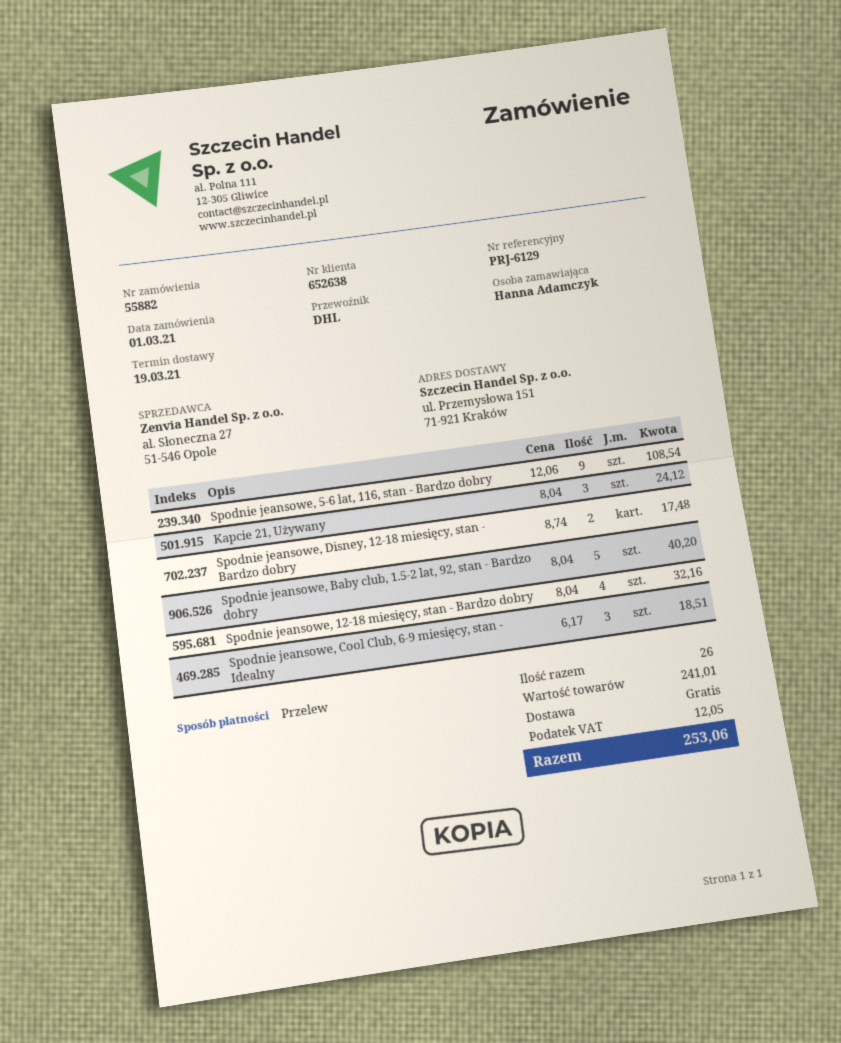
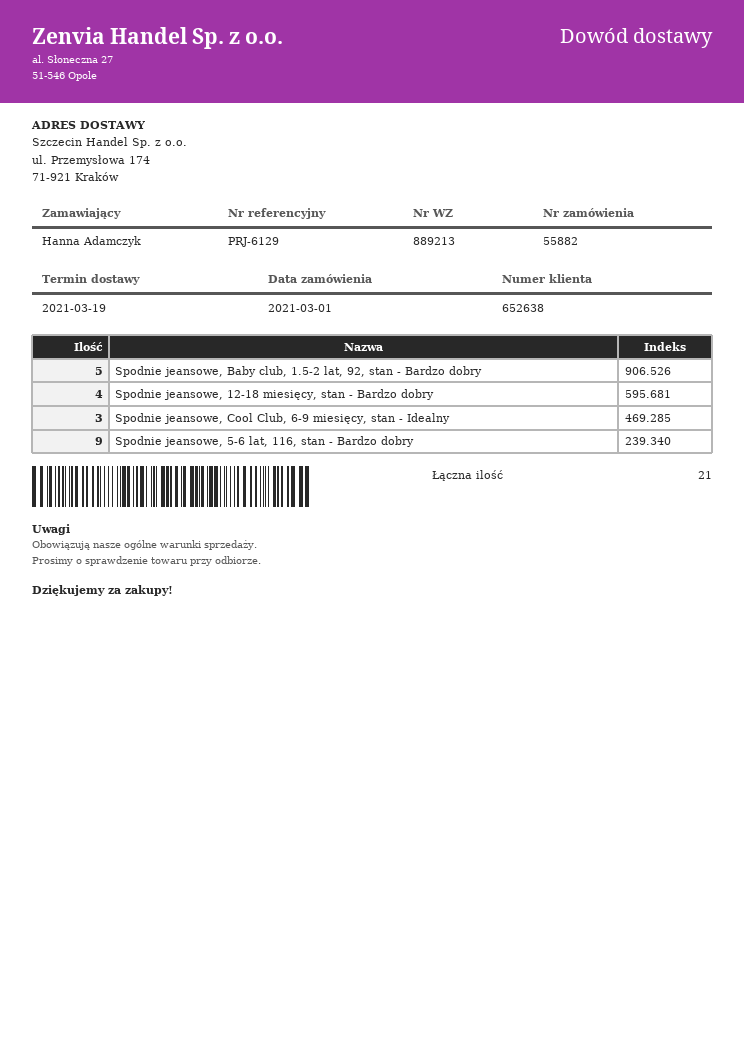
ship to: ul. Przemysłowa 151, 71-921 Kraków -> ul. Przemysłowa 174, 71-921 Kraków
Kapcie 21, Używany: 3 -> none
Spodnie jeansowe, Disney, 12-18 miesięcy, stan - Bardzo dobry: 2 -> none
total quantity: 26 -> 21

